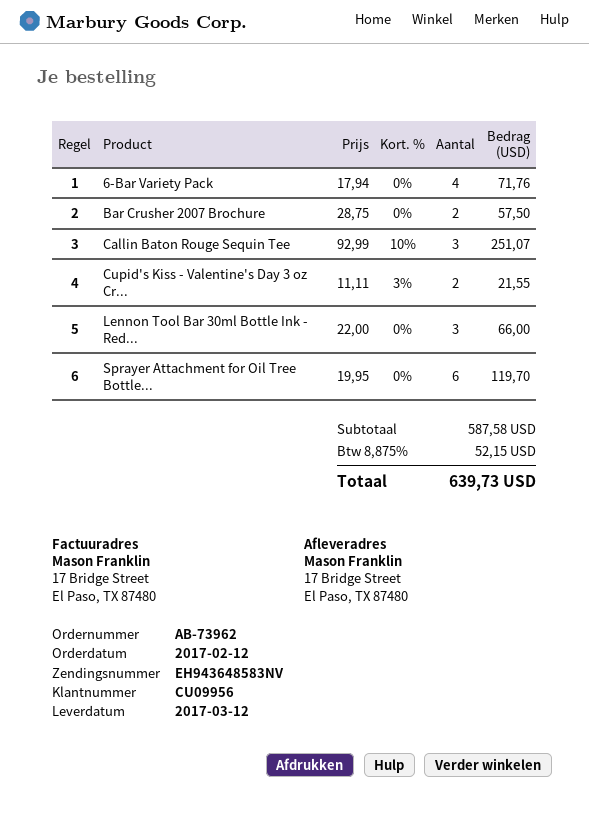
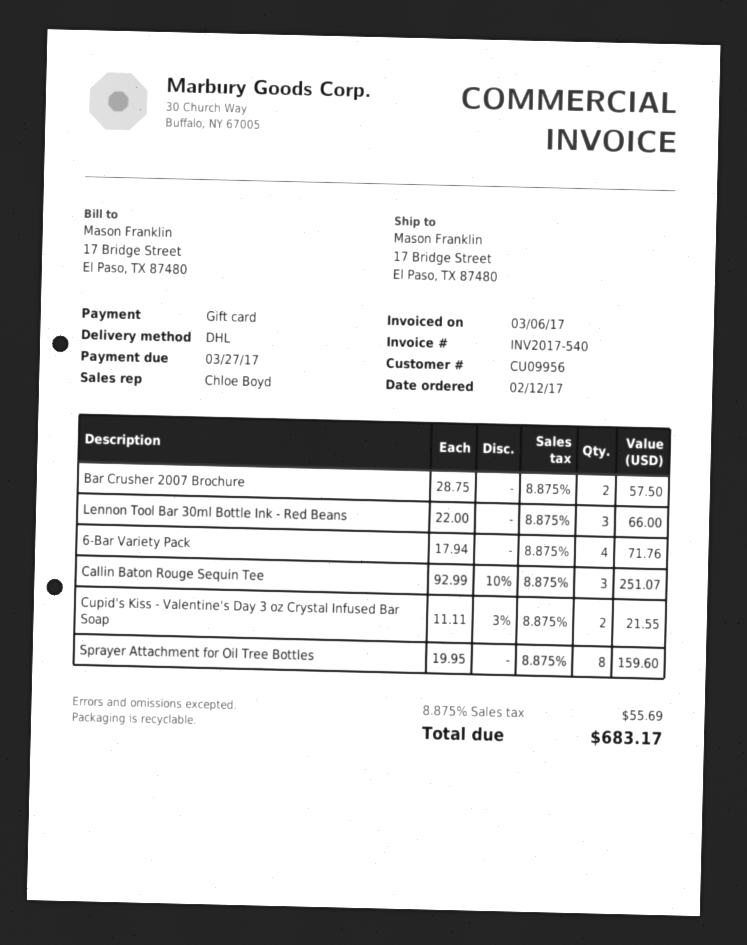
Sprayer Attachment for Oil Tree Bottle...: 6 x 19.95 = 119.70 -> 8 x 19.95 = 159.60
tax: 8.875% = 52.15 -> 8.875% = 55.69
total: 639.73 -> 683.17

